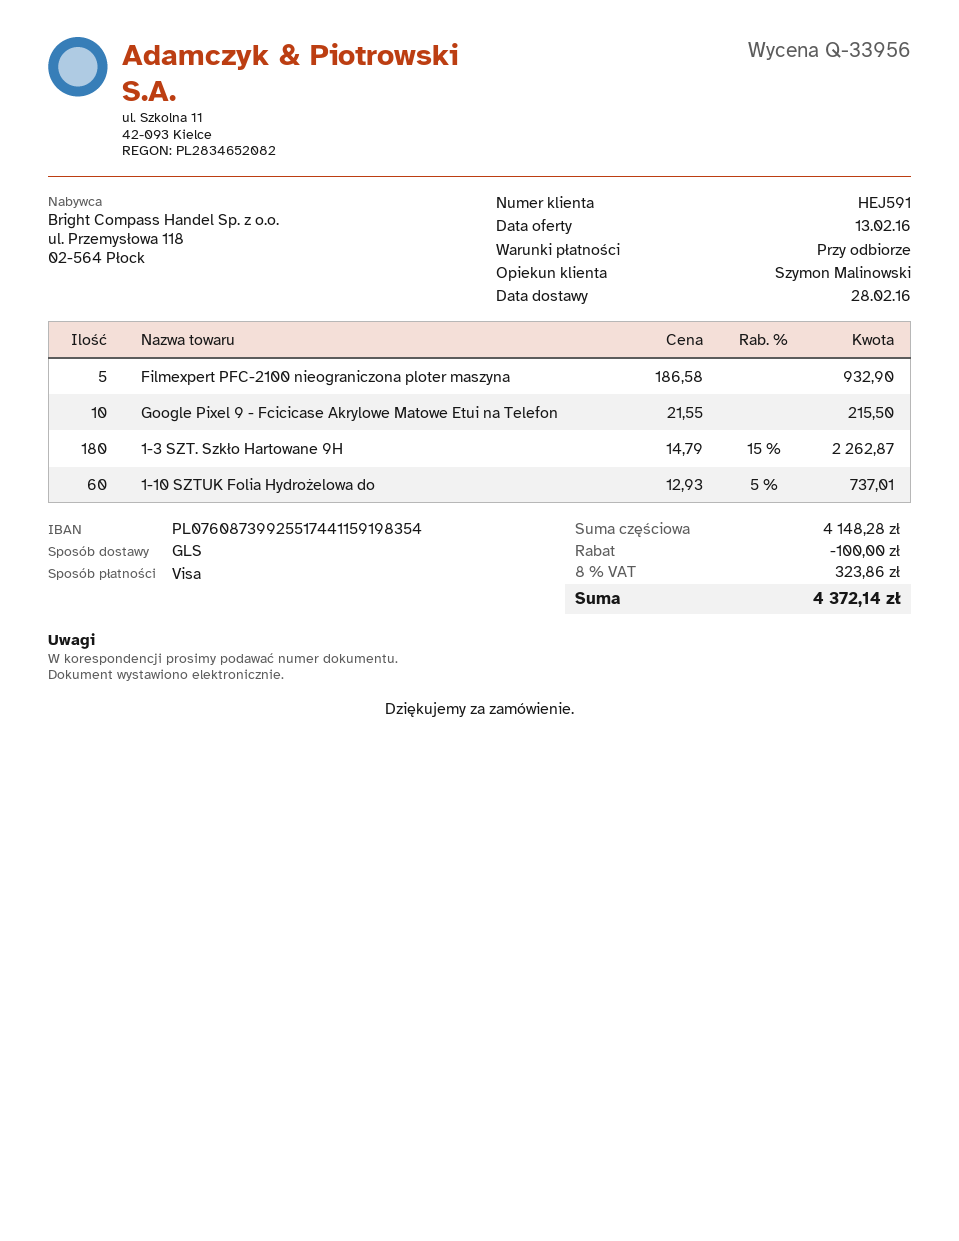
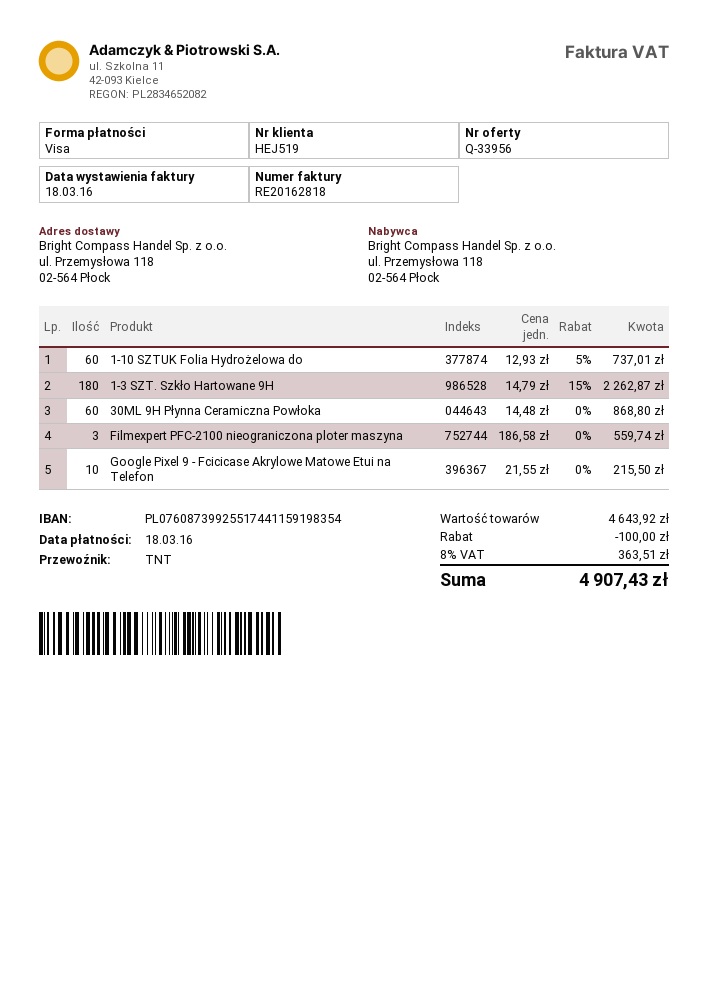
customer number: HEJ591 -> HEJ519
shipping method: GLS -> TNT
Filmexpert PFC-2100 nieograniczona ploter maszyna: 5 x 186.58 = 932.90 -> 3 x 186.58 = 559.74
30ML 9H Płynna Ceramiczna Powłoka: none -> 60 x 14.48 = 868.80
subtotal: 4148.28 -> 4643.92
tax: 8% = 323.86 -> 8% = 363.51
total: 4372.14 -> 4907.43

